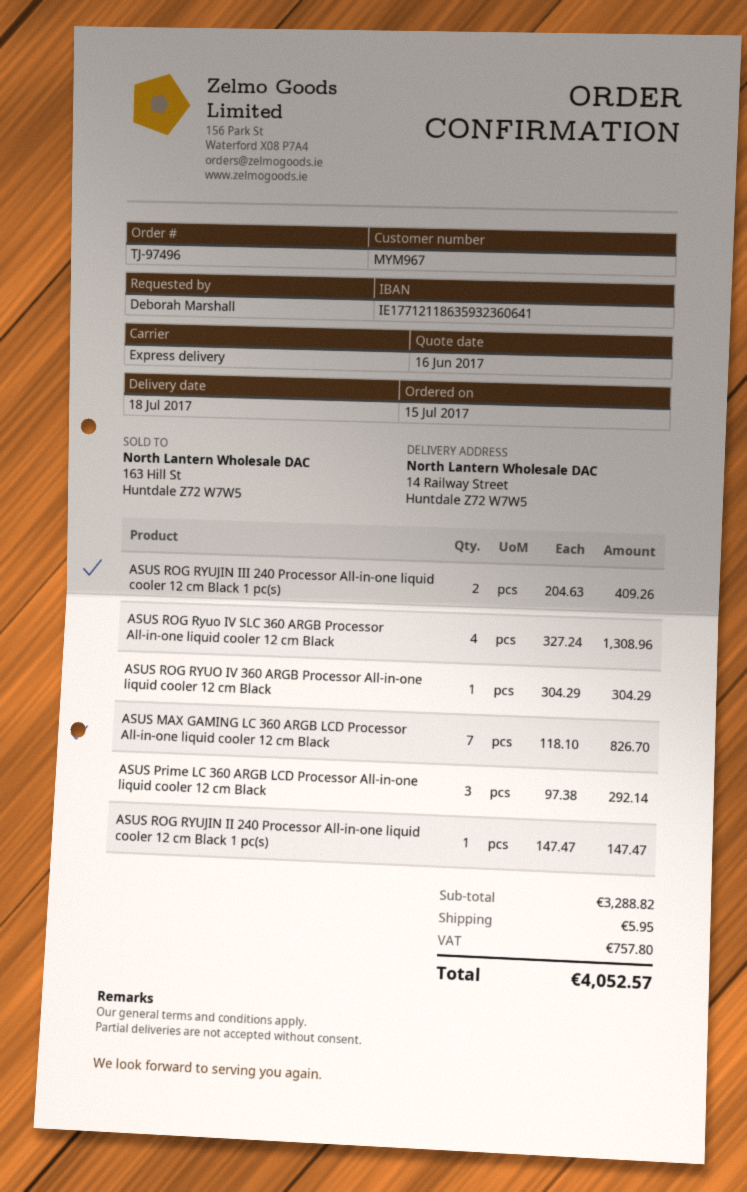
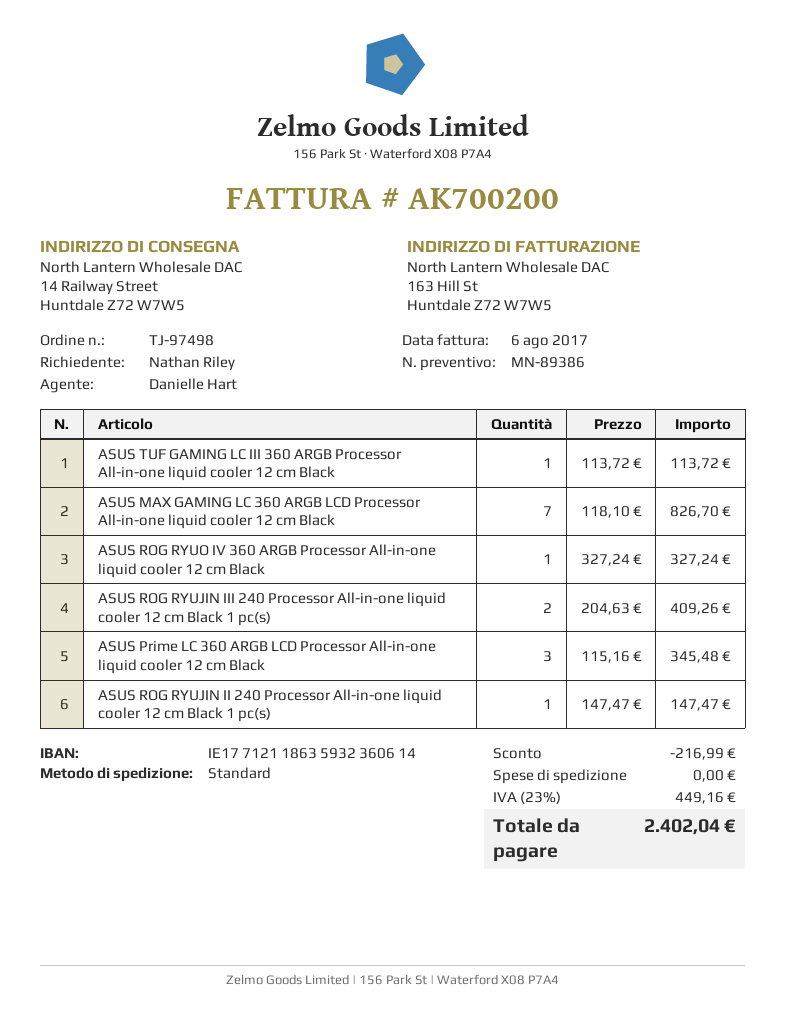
order number: TJ-97496 -> TJ-97498
ordered by: Deborah Marshall -> Nathan Riley
bank account: IE17712118635932360641 -> IE17712118635932360614
shipping method: express -> standard
ASUS ROG Ryuo IV SLC 360 ARGB Processor All-in-one liquid cooler 12 cm Black: 4 x 327.24 = 1308.96 -> none
ASUS ROG RYUO IV 360 ARGB Processor All-in-one liquid cooler 12 cm Black: 1 x 304.29 = 304.29 -> 1 x 327.24 = 327.24
ASUS Prime LC 360 ARGB LCD Processor All-in-one liquid cooler 12 cm Black: 3 x 97.38 = 292.14 -> 3 x 115.16 = 345.48
ASUS TUF GAMING LC III 360 ARGB Processor All-in-one liquid cooler 12 cm Black: none -> 1 x 113.72 = 113.72
discount: none -> 216.99
shipping: 5.95 -> 0.00
tax: 757.80 -> 449.16
total: 4052.57 -> 2402.04

